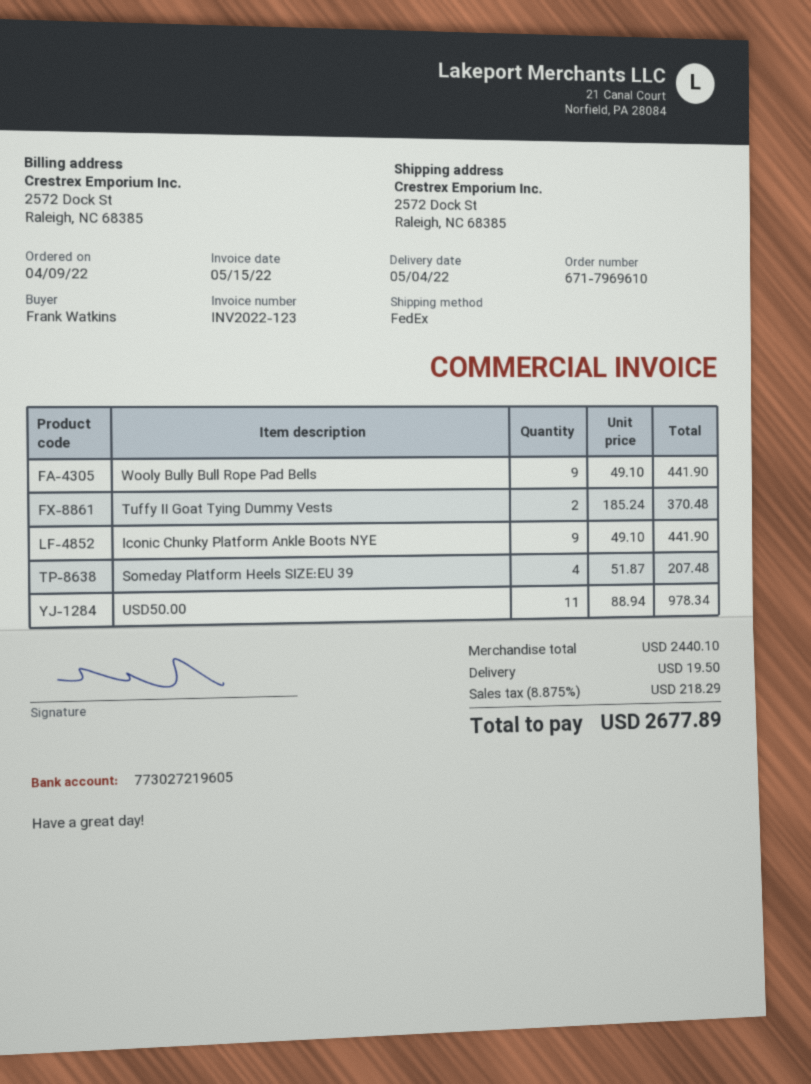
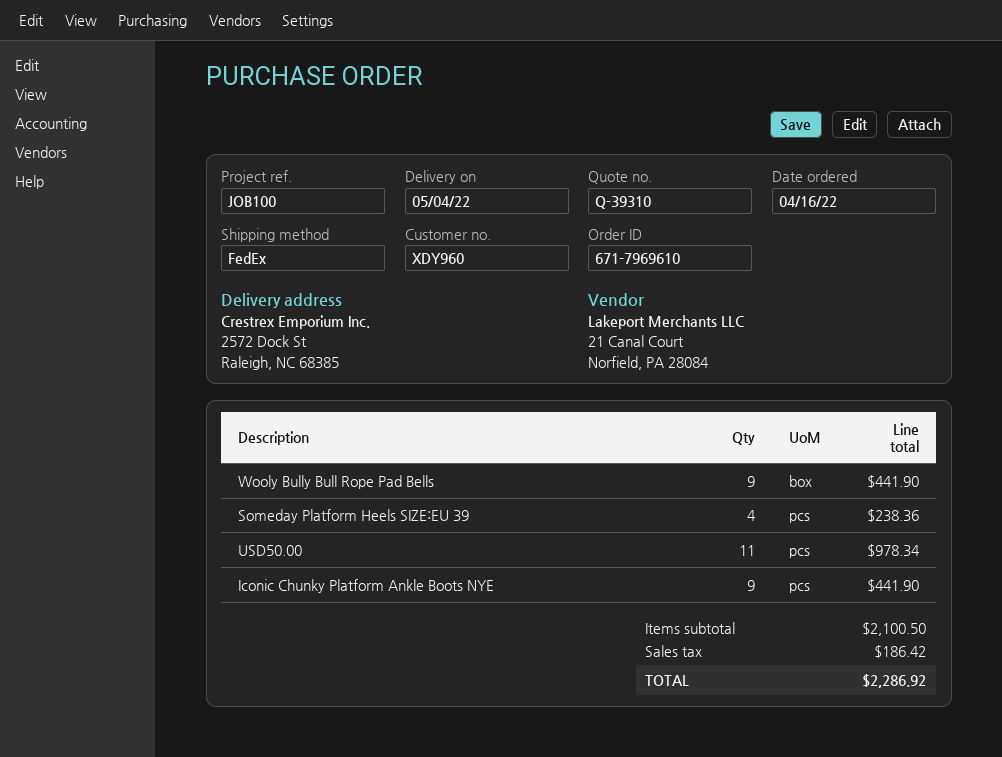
order date: 2022-04-09 -> 2022-04-16
Tuffy II Goat Tying Dummy Vests: 2 for 370.48 -> none
Someday Platform Heels SIZE:EU 39: 4 for 207.48 -> 4 for 238.36
subtotal: 2440.10 -> 2100.50
shipping: 19.50 -> none
tax: 218.29 -> 186.42
total: 2677.89 -> 2286.92

